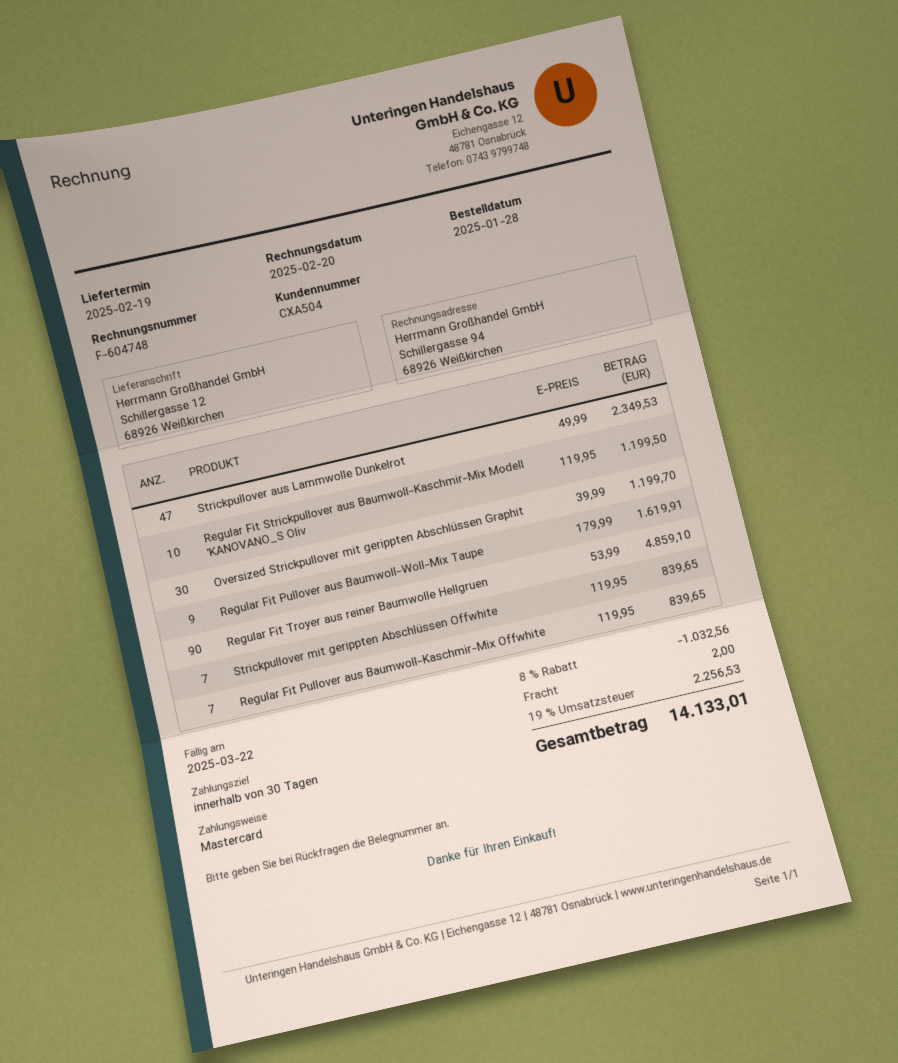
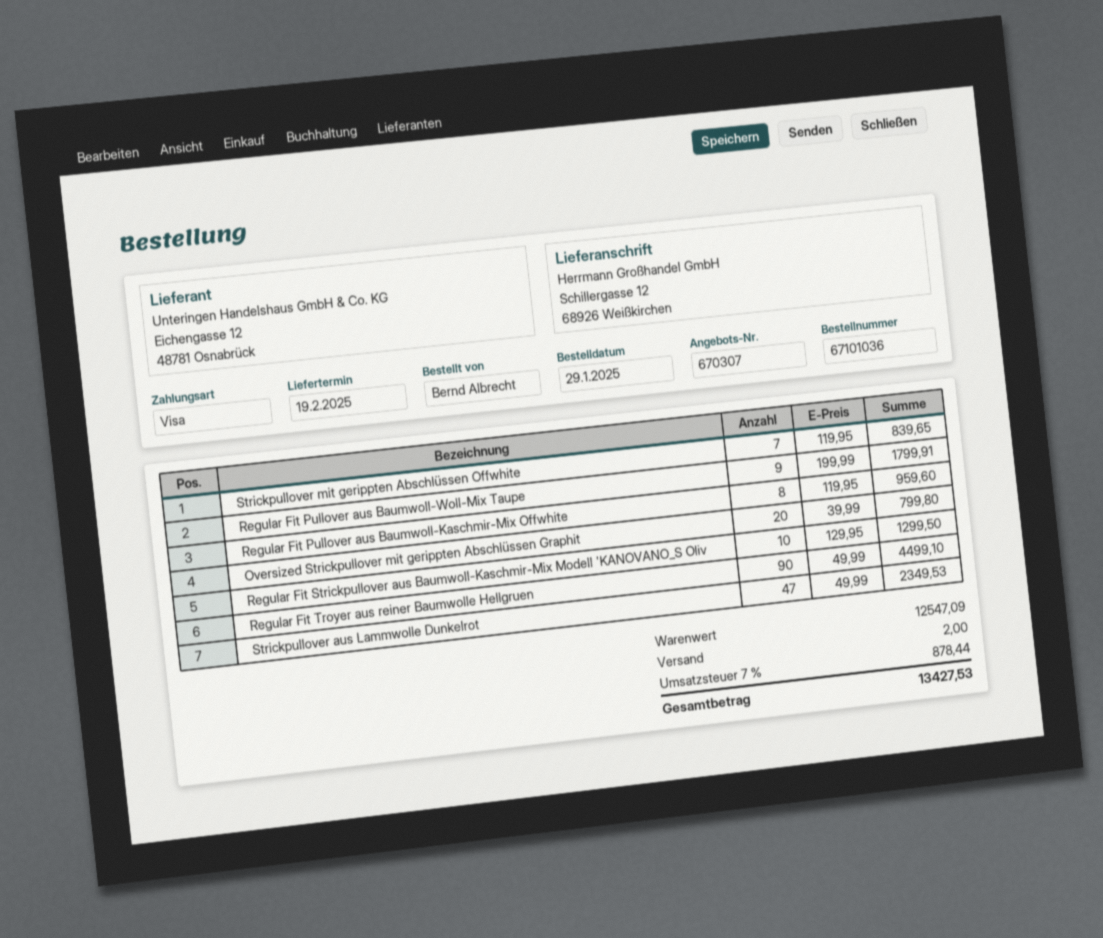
order date: 2025-01-28 -> 2025-01-29
payment method: Mastercard -> Visa
Regular Fit Strickpullover aus Baumwoll-Kaschmir-Mix Modell 'KANOVANO_S Oliv: 10 x 119.95 = 1199.50 -> 10 x 129.95 = 1299.50
Oversized Strickpullover mit gerippten Abschlüssen Graphit: 30 x 39.99 = 1199.70 -> 20 x 39.99 = 799.80
Regular Fit Pullover aus Baumwoll-Woll-Mix Taupe: 9 x 179.99 = 1619.91 -> 9 x 199.99 = 1799.91
Regular Fit Troyer aus reiner Baumwolle Hellgruen: 90 x 53.99 = 4859.10 -> 90 x 49.99 = 4499.10
Regular Fit Pullover aus Baumwoll-Kaschmir-Mix Offwhite: 7 x 119.95 = 839.65 -> 8 x 119.95 = 959.60
discount: 8% = 1032.56 -> none
tax: 19% = 2256.53 -> 7% = 878.44
total: 14133.01 -> 13427.53

